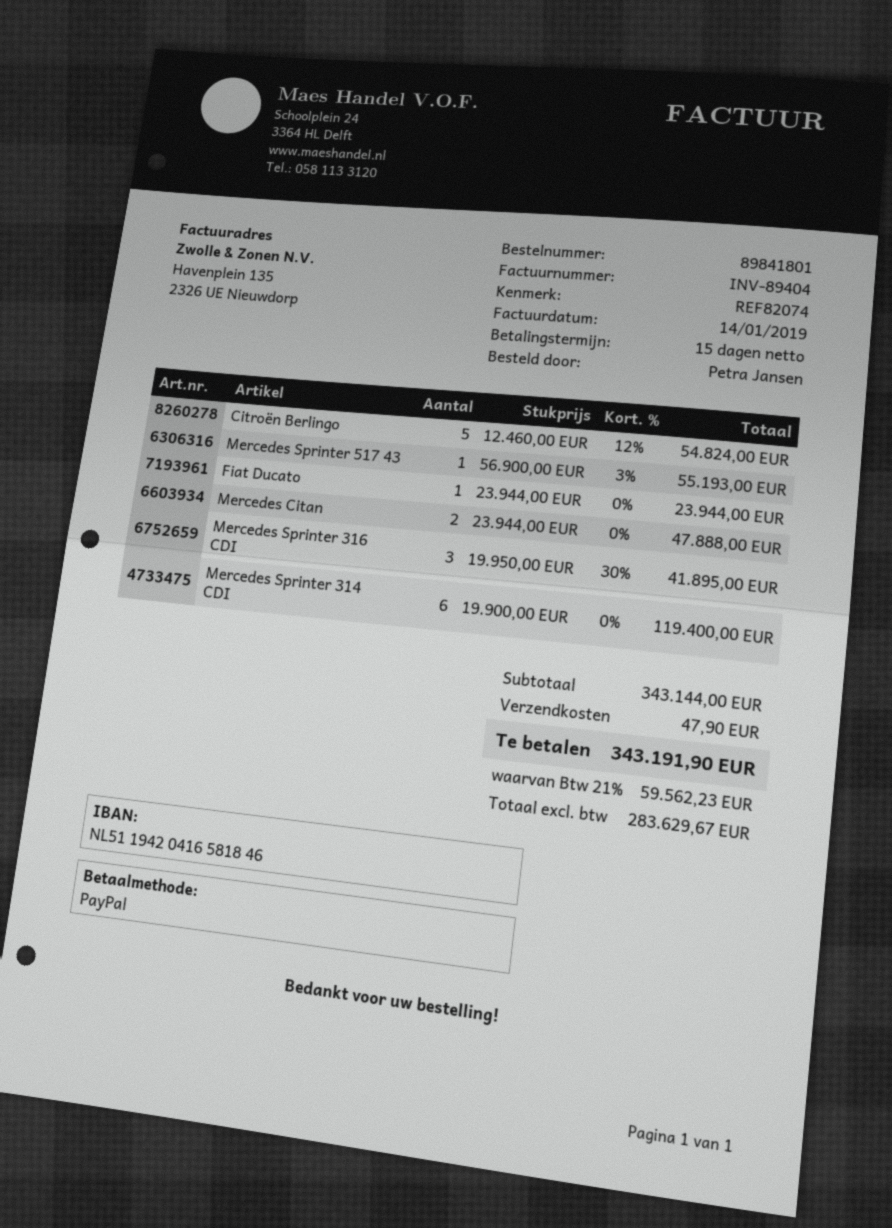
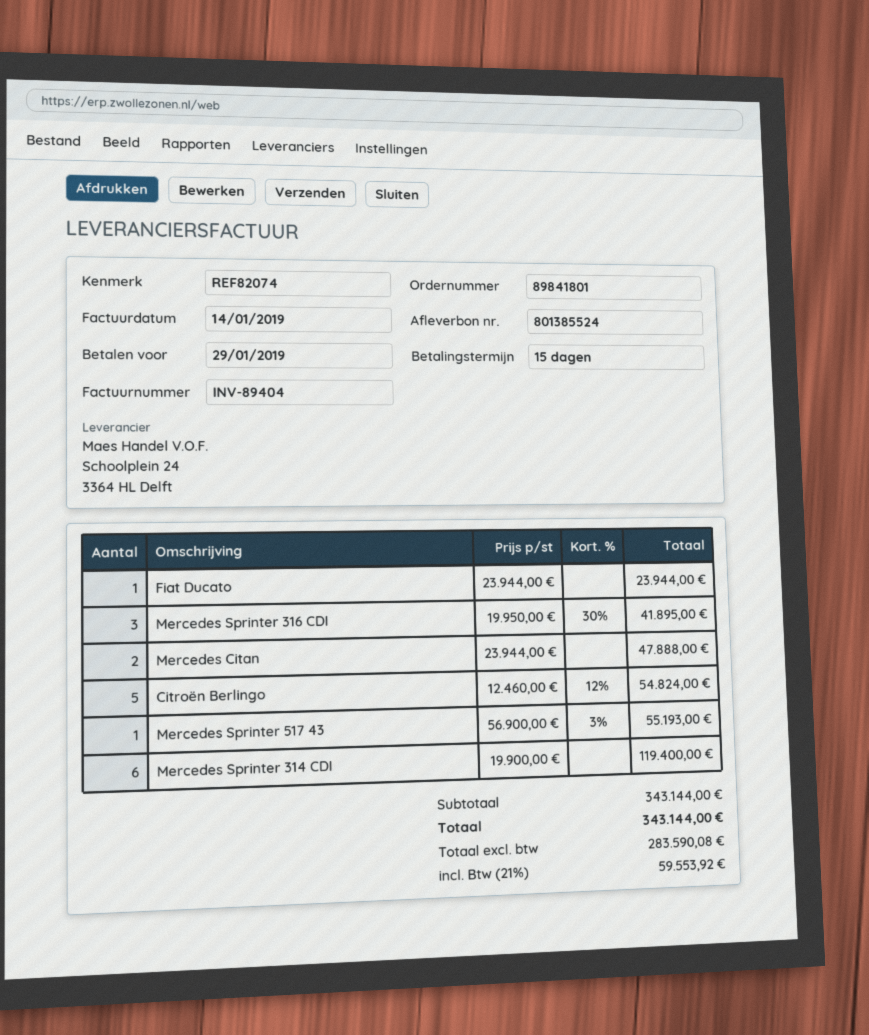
shipping: 47.90 -> none
net: 283629.67 -> 283590.08
tax: 21% = 59562.23 -> 21% = 59553.92
total: 343191.90 -> 343144.00

